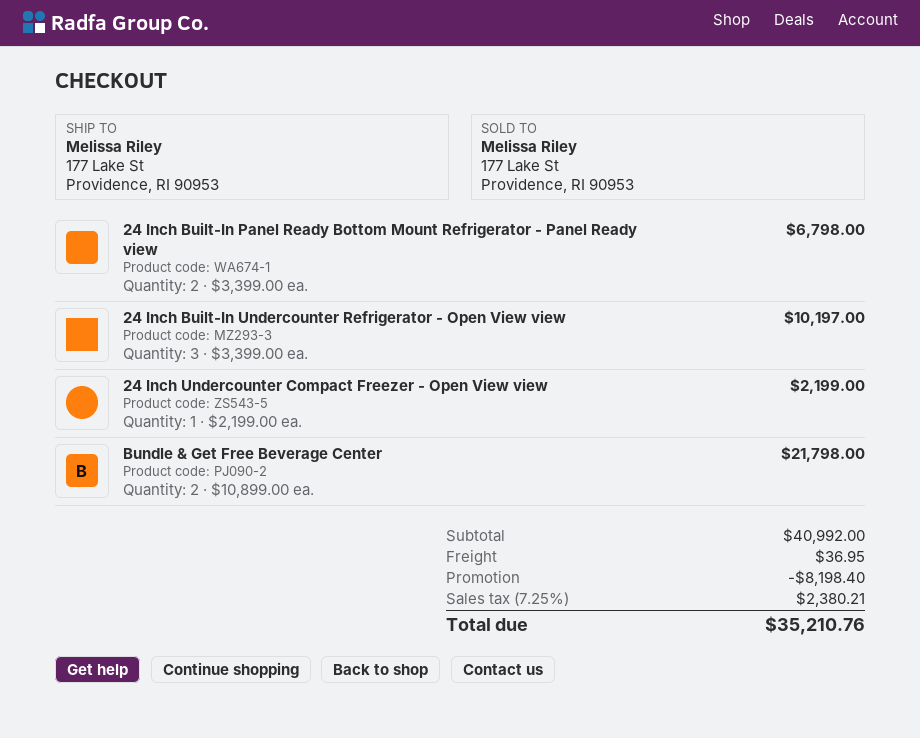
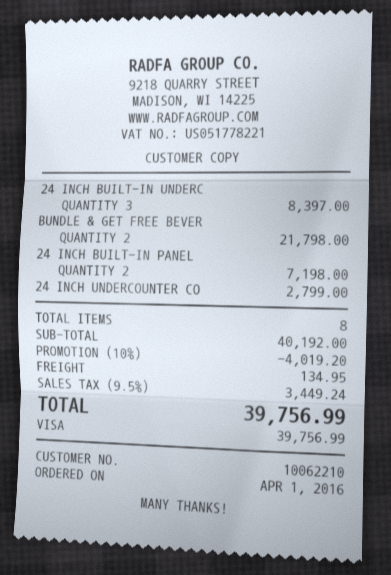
24 Inch Built-In Panel Ready Bottom Mount Refrigerator - Panel Ready view: 2 for 6798.00 -> 2 for 7198.00
24 Inch Built-In Undercounter Refrigerator - Open View view: 3 for 10197.00 -> 3 for 8397.00
24 Inch Undercounter Compact Freezer - Open View view: 1 for 2199.00 -> 1 for 2799.00
subtotal: 40992.00 -> 40192.00
discount: 8198.40 -> 4019.20
shipping: 36.95 -> 134.95
tax: 7.25% = 2380.21 -> 9.5% = 3449.24
total: 35210.76 -> 39756.99

